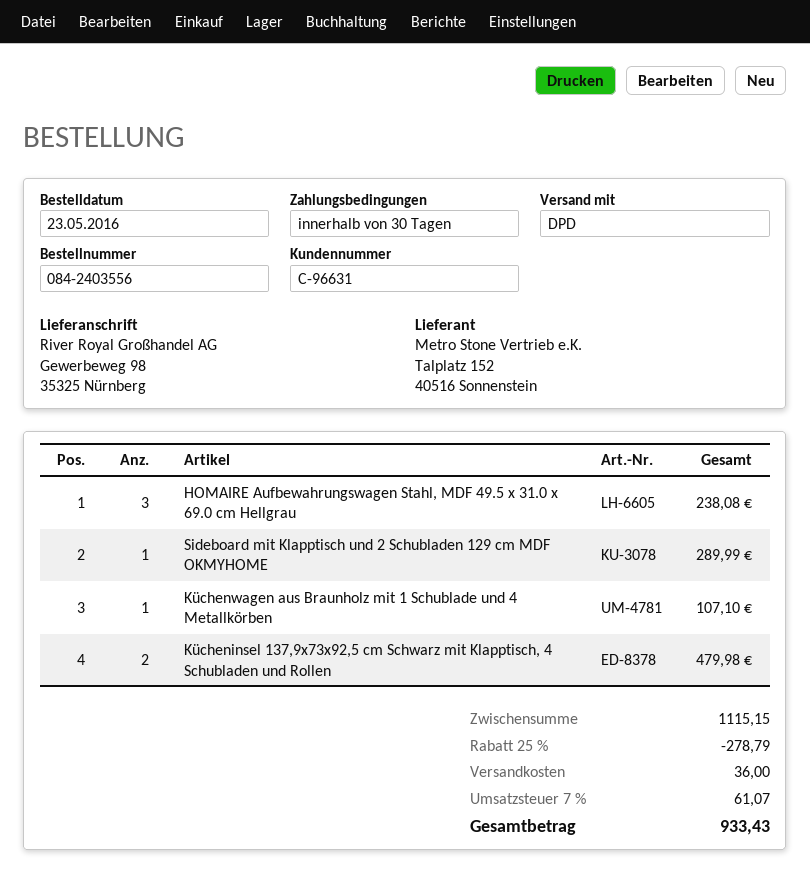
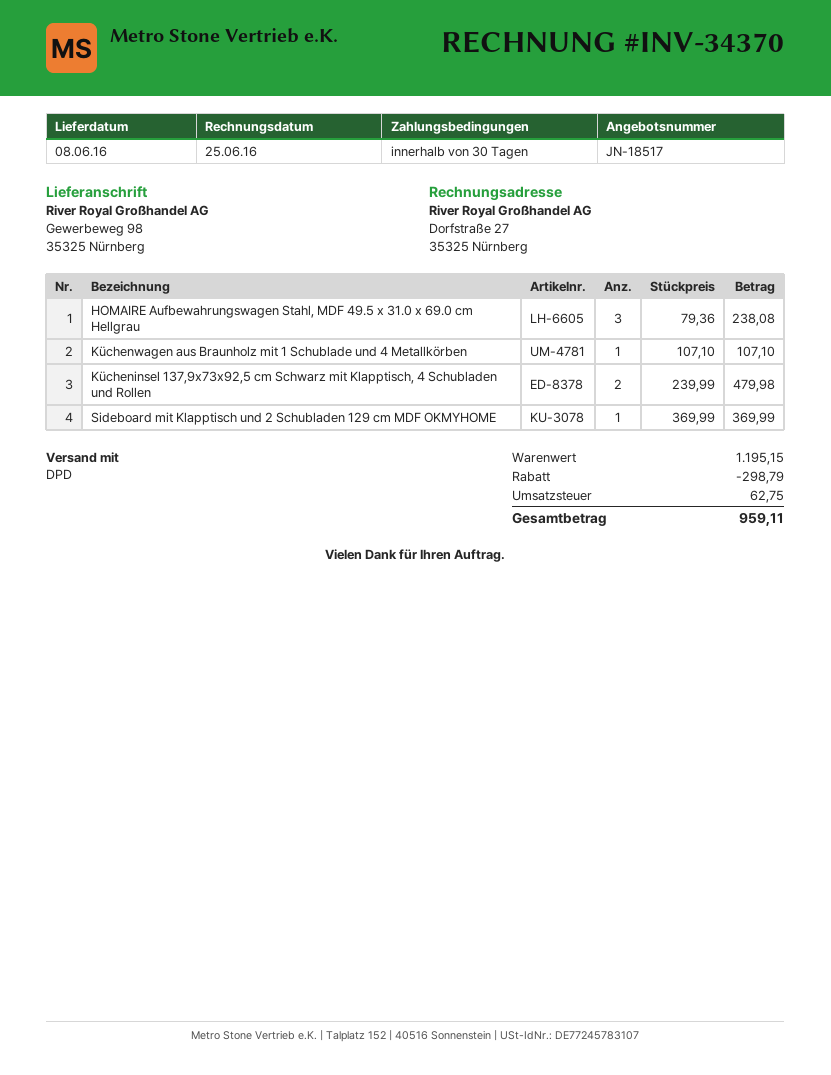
Sideboard mit Klapptisch und 2 Schubladen 129 cm MDF OKMYHOME: 1 for 289.99 -> 1 for 369.99
subtotal: 1115.15 -> 1195.15
discount: 278.79 -> 298.79
shipping: 36.00 -> none
tax: 61.07 -> 62.75
total: 933.43 -> 959.11

